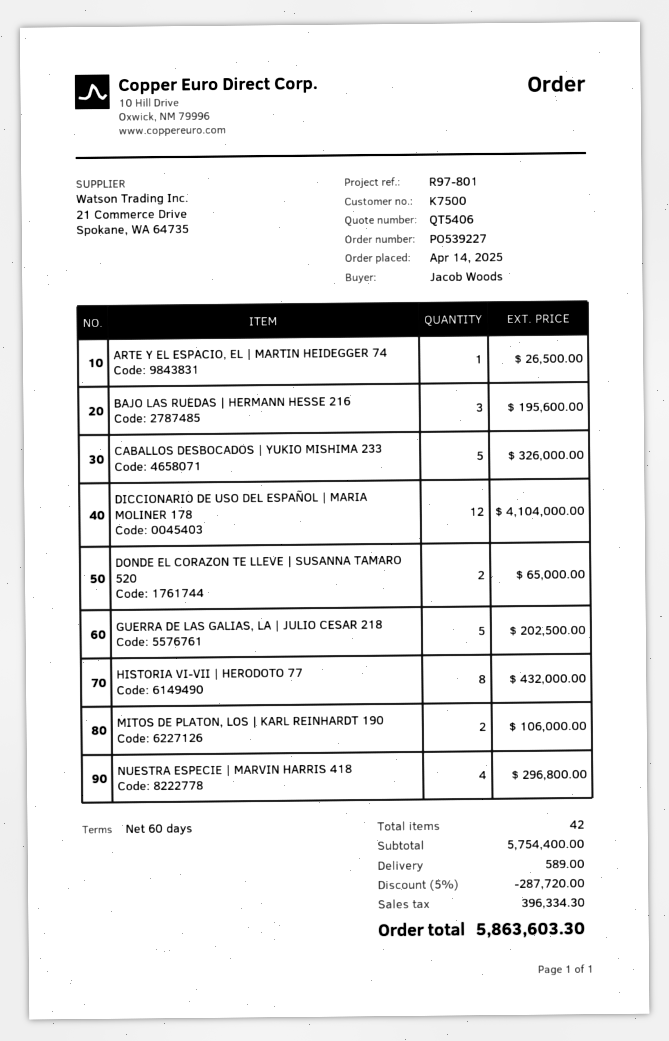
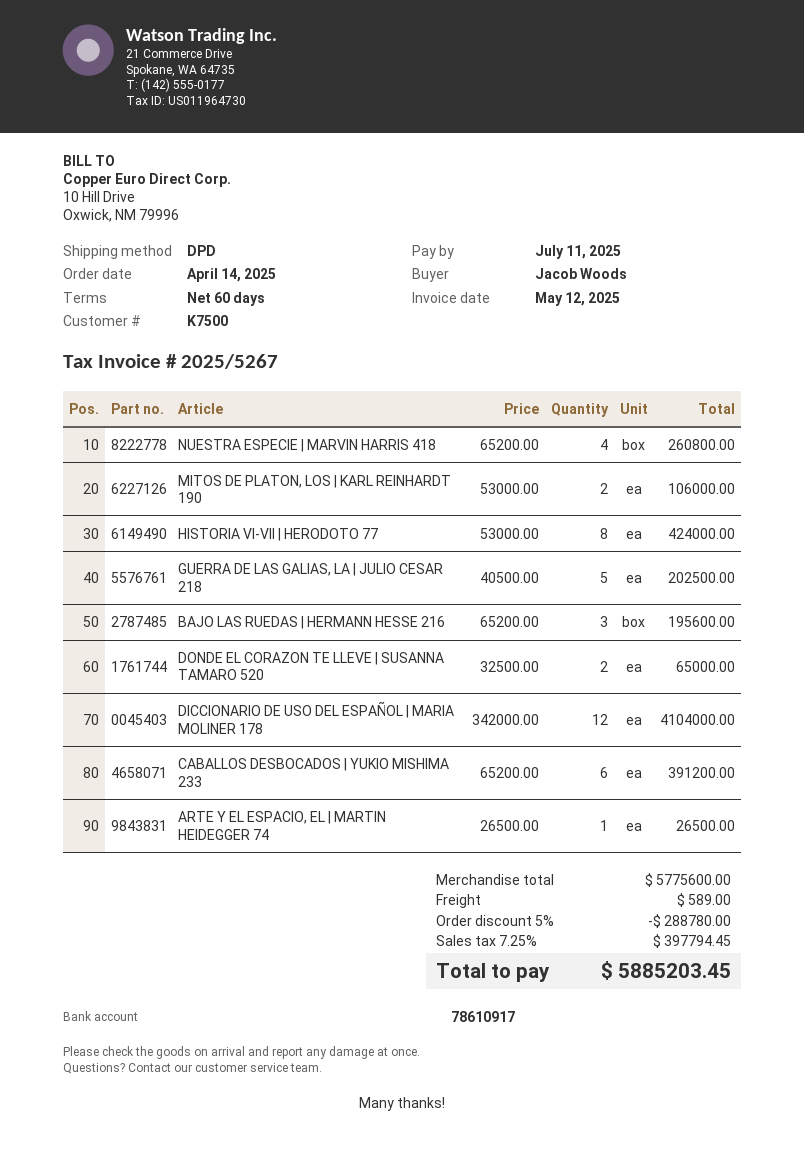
CABALLOS DESBOCADOS | YUKIO MISHIMA 233: 5 for 326000.00 -> 6 for 391200.00
HISTORIA VI-VII | HERODOTO 77: 8 for 432000.00 -> 8 for 424000.00
NUESTRA ESPECIE | MARVIN HARRIS 418: 4 for 296800.00 -> 4 for 260800.00
subtotal: 5754400.00 -> 5775600.00
discount: 5% = 287720.00 -> 5% = 288780.00
tax: 396334.30 -> 397794.45
total: 5863603.30 -> 5885203.45

